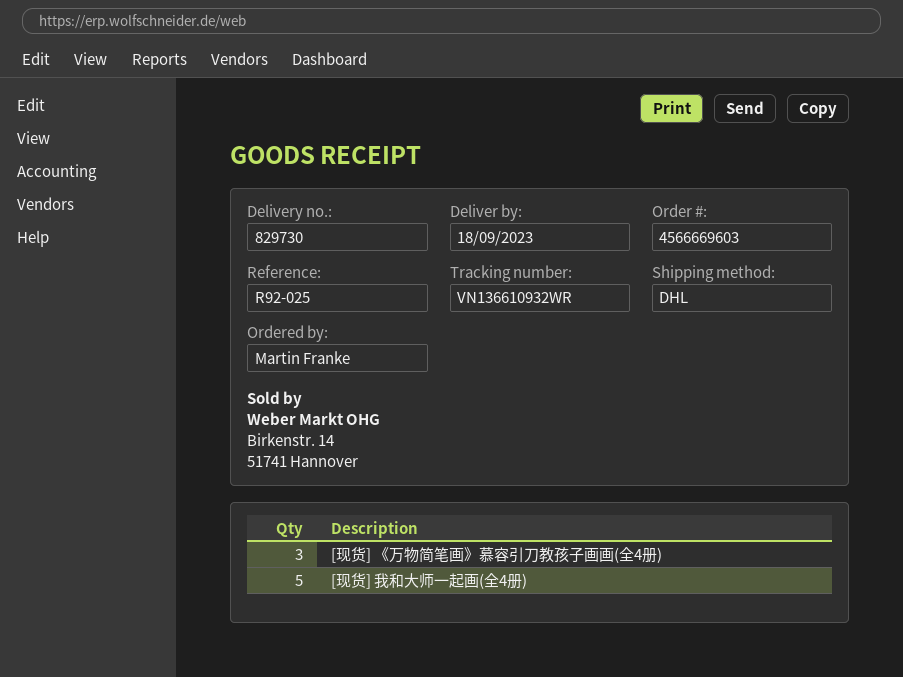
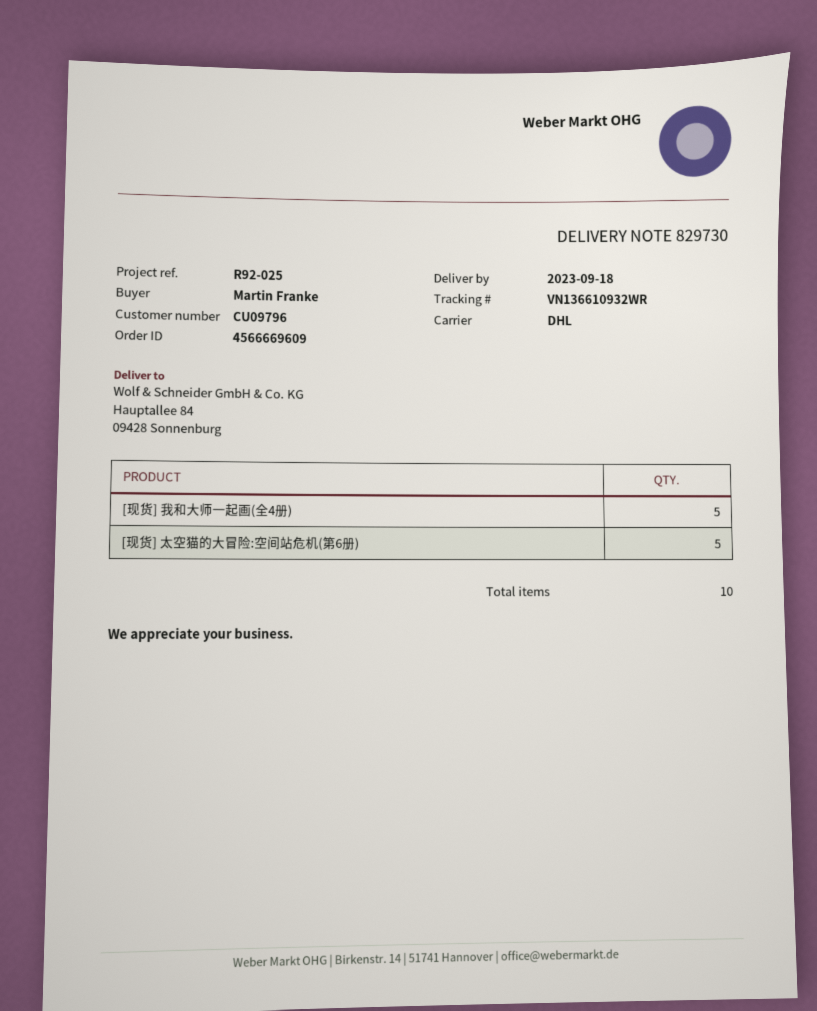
order number: 4566669603 -> 4566669609
[现货] 《万物简笔画》慕容引刀教孩子画画(全4册): 3 -> none
[现货] 太空猫的大冒险:空间站危机(第6册): none -> 5

